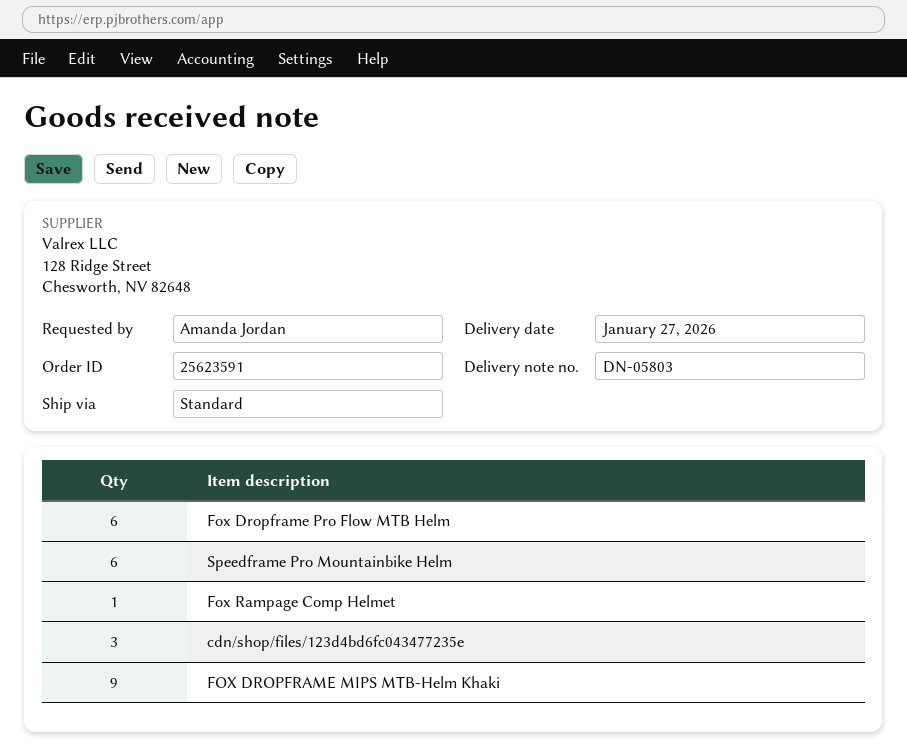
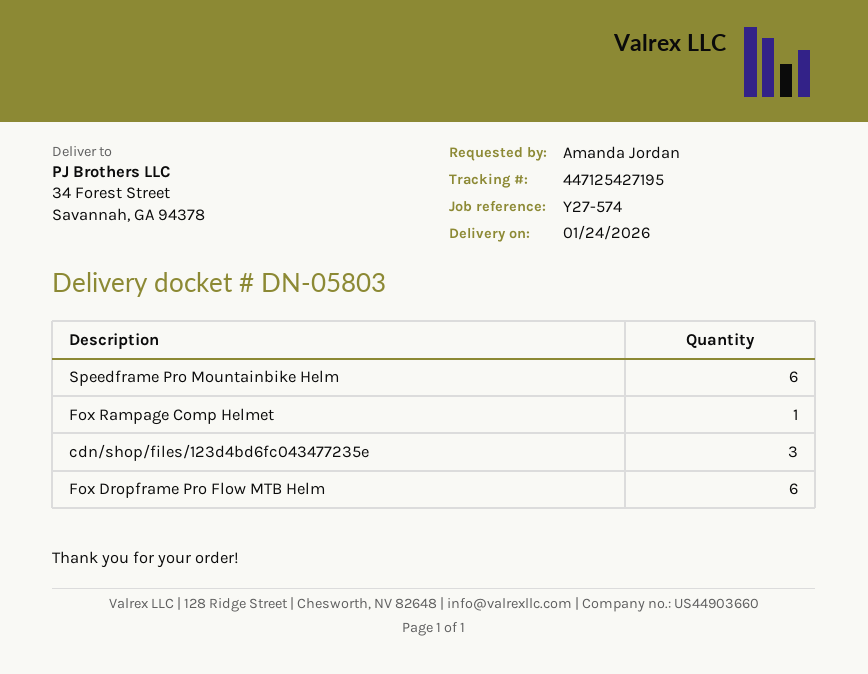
delivery date: 2026-01-27 -> 2026-01-24
FOX DROPFRAME MIPS MTB-Helm Khaki: 9 -> none

